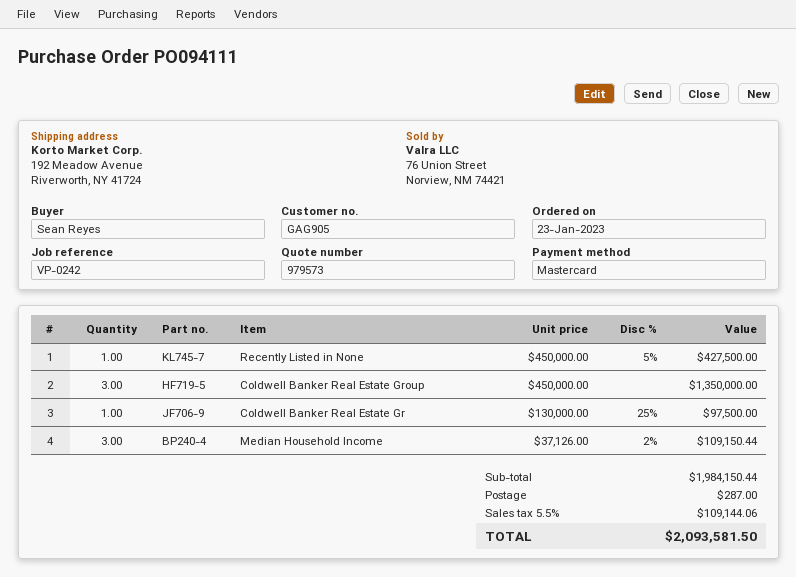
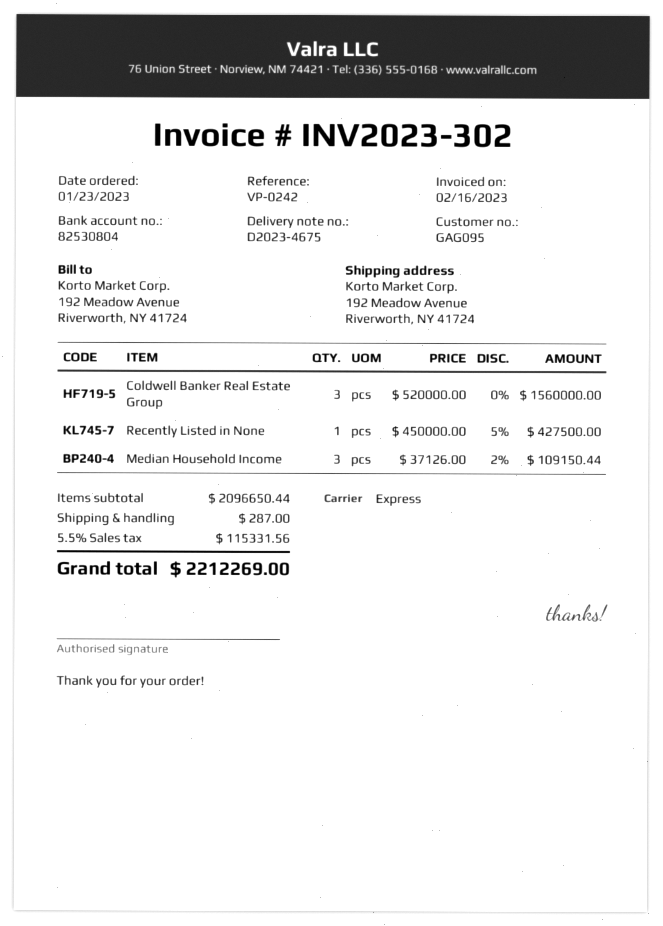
customer number: GAG905 -> GAG095
Coldwell Banker Real Estate Group: 3 x 450000.00 = 1350000.00 -> 3 x 520000.00 = 1560000.00
Coldwell Banker Real Estate Gr: 1 x 130000.00 - 25% = 97500.00 -> none
subtotal: 1984150.44 -> 2096650.44
tax: 5.5% = 109144.06 -> 5.5% = 115331.56
total: 2093581.50 -> 2212269.00

